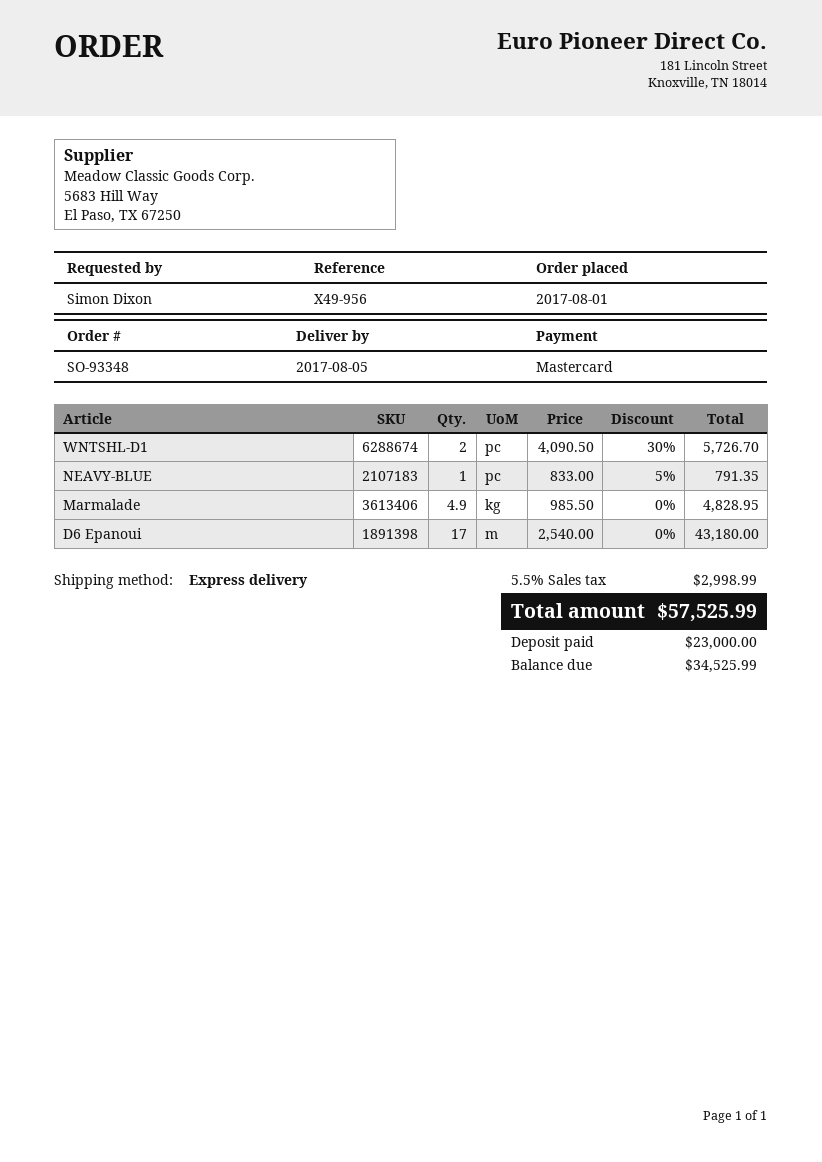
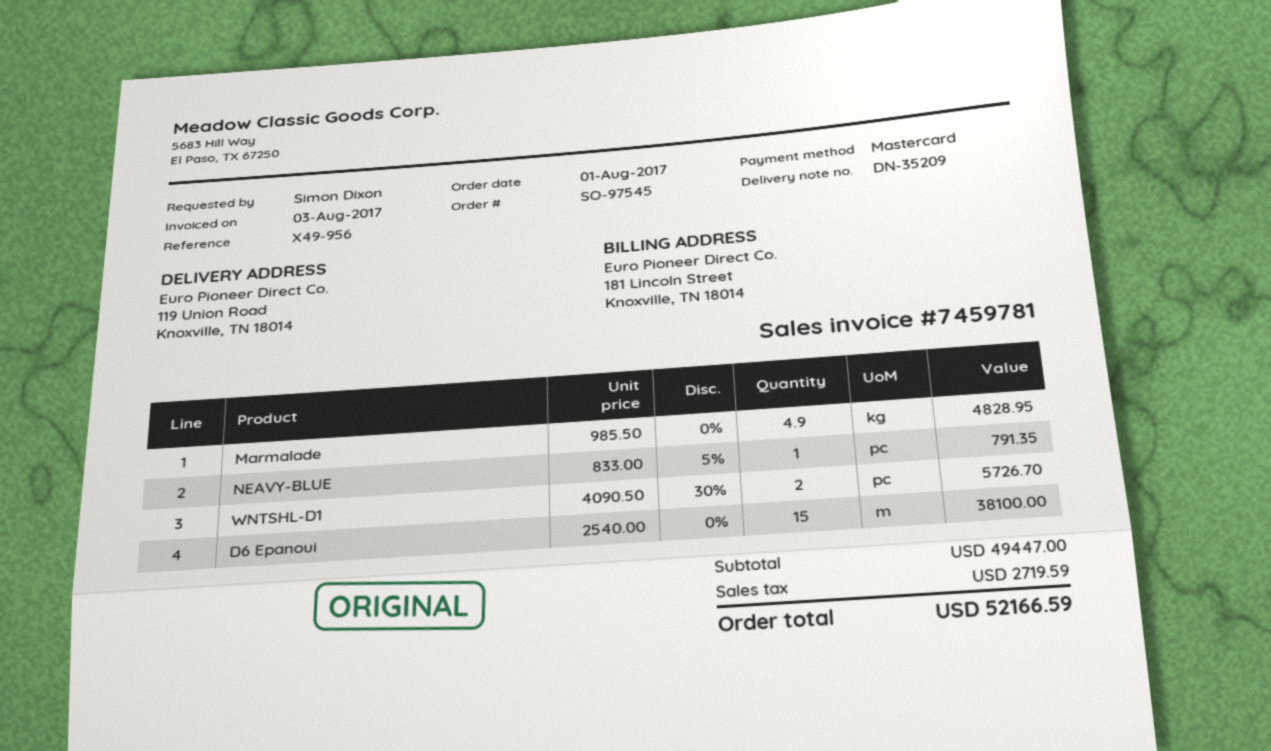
order number: SO-93348 -> SO-97545
D6 Epanoui: 17 x 2540.00 = 43180.00 -> 15 x 2540.00 = 38100.00
tax: 2998.99 -> 2719.59
total: 57525.99 -> 52166.59

